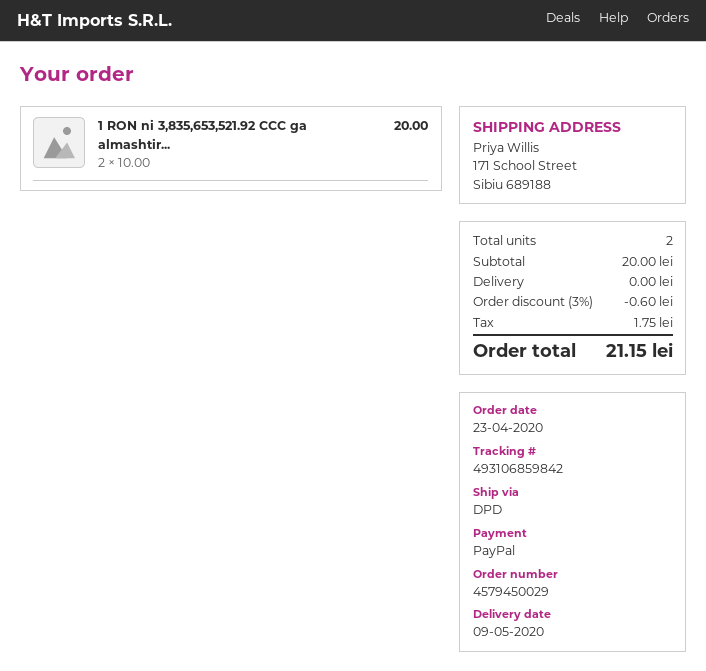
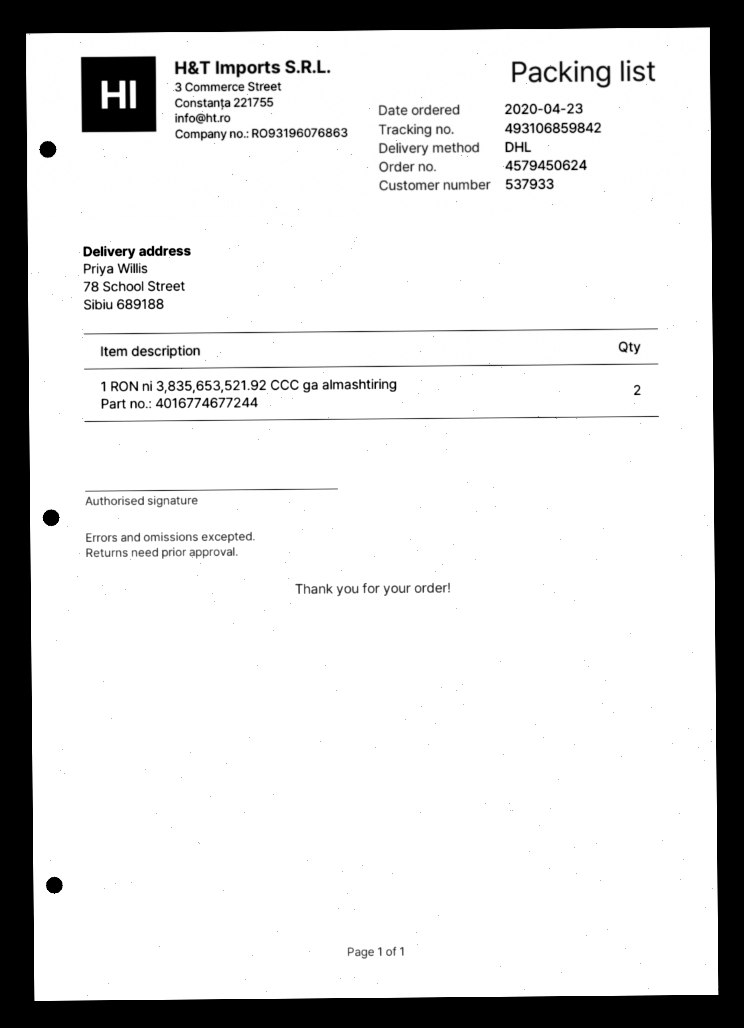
order number: 4579450029 -> 4579450624
shipping method: DPD -> DHL
ship to: 171 School Street, Sibiu 689188 -> 78 School Street, Sibiu 689188

